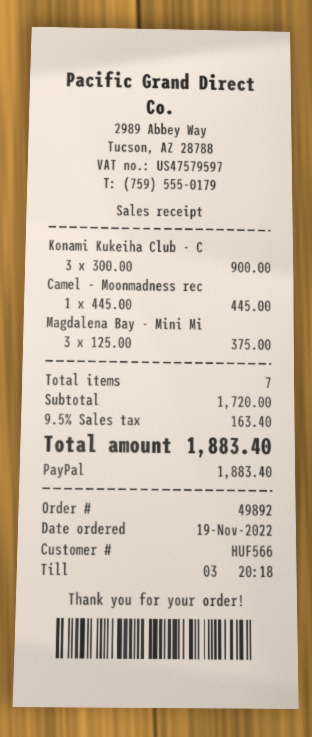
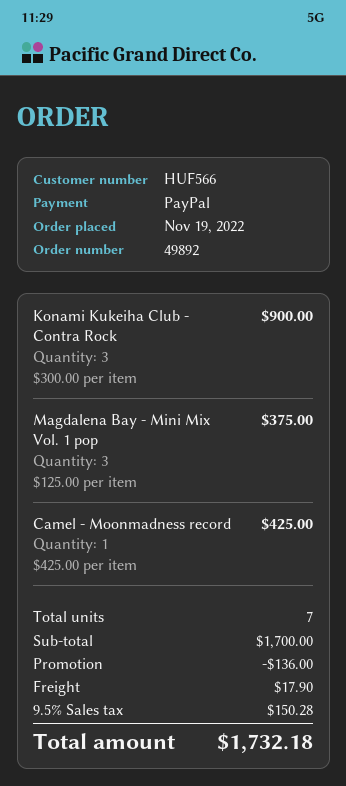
Camel - Moonmadness rec: 1 x 445.00 = 445.00 -> 1 x 425.00 = 425.00
subtotal: 1720.00 -> 1700.00
discount: none -> 136.00
shipping: none -> 17.90
tax: 9.5% = 163.40 -> 9.5% = 150.28
total: 1883.40 -> 1732.18

